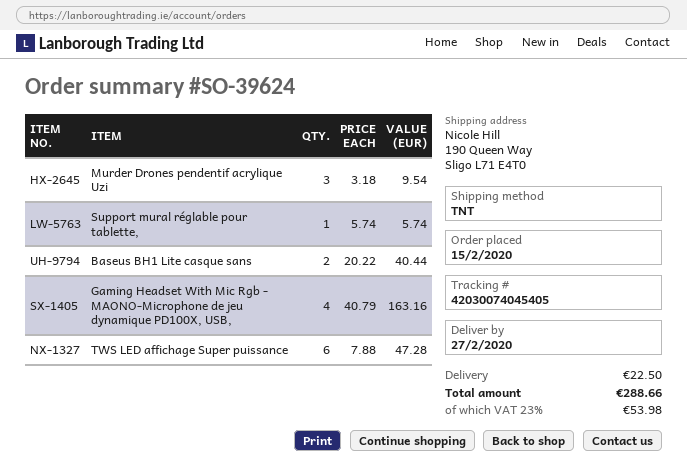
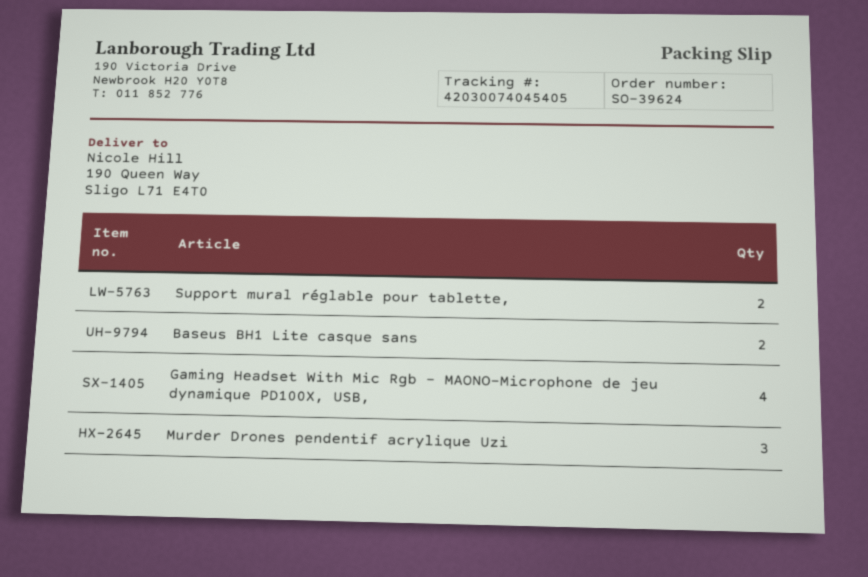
Support mural réglable pour tablette,: 1 -> 2
TWS LED affichage Super puissance: 6 -> none

